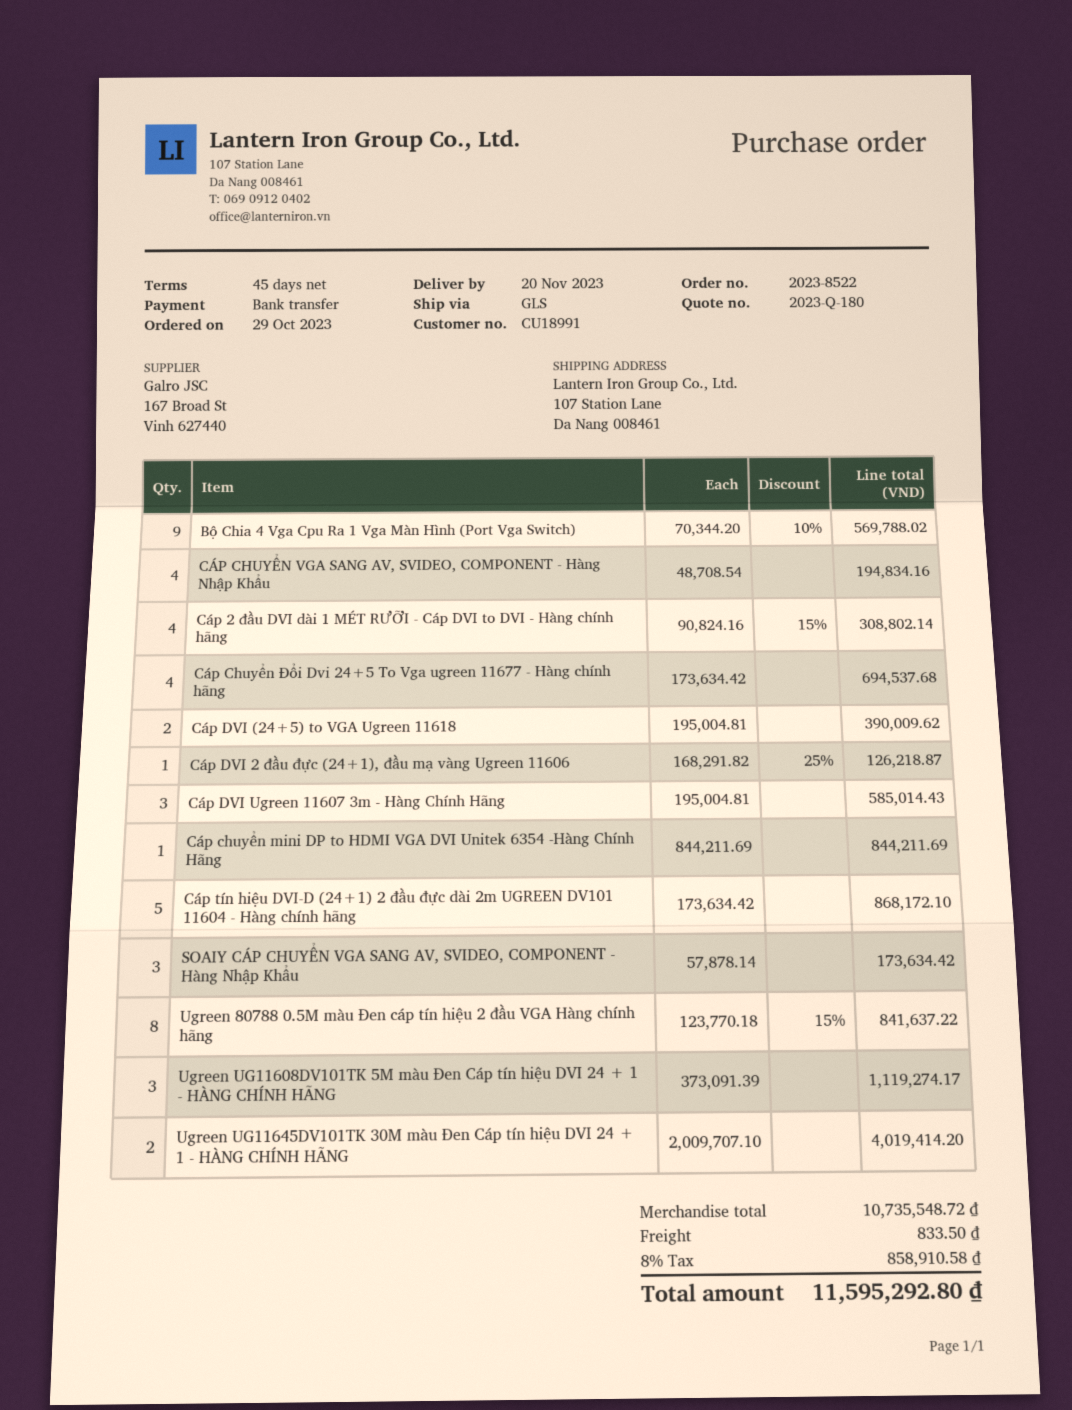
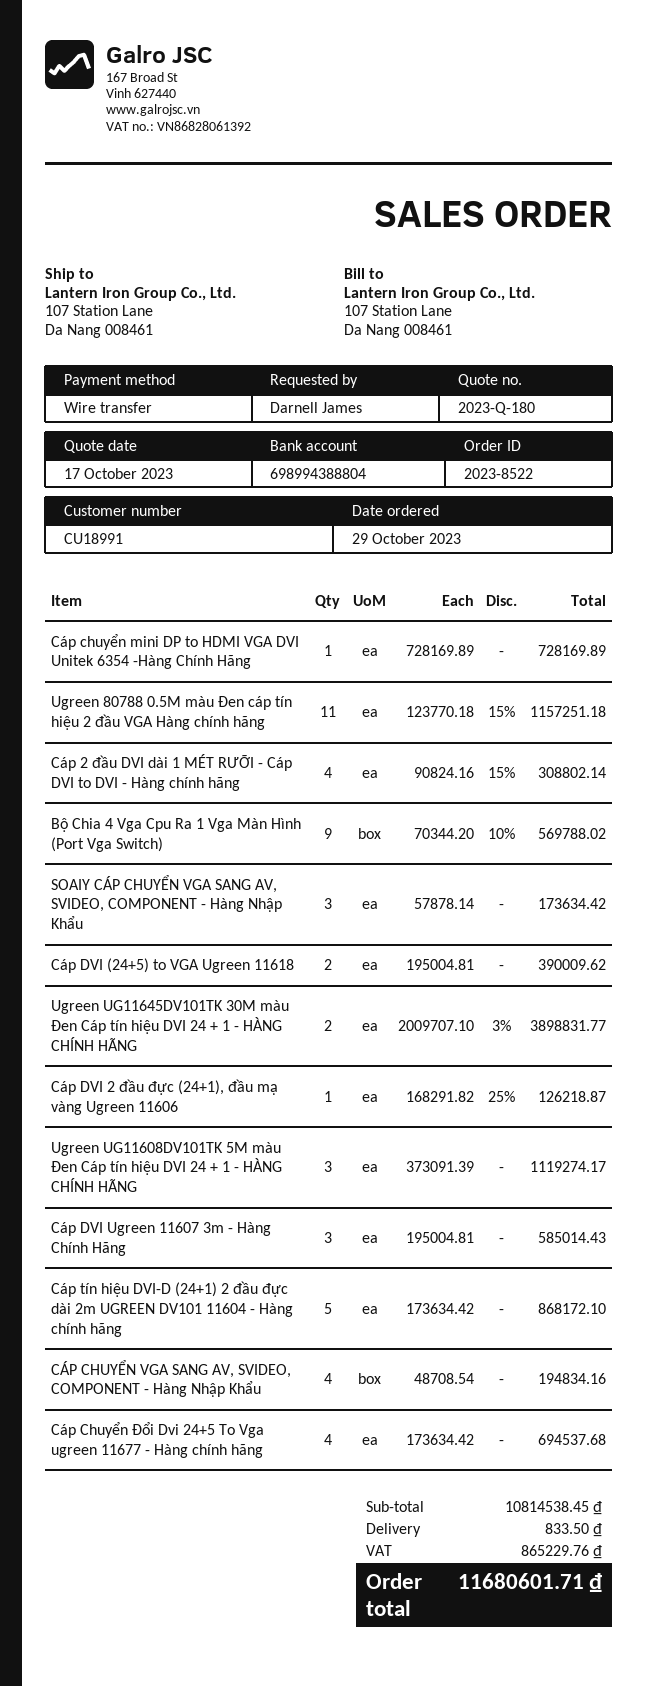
Cáp chuyển mini DP to HDMI VGA DVI Unitek 6354 -Hàng Chính Hãng: 1 x 844211.69 = 844211.69 -> 1 x 728169.89 = 728169.89
Ugreen 80788 0.5M màu Đen cáp tín hiệu 2 đầu VGA Hàng chính hãng: 8 x 123770.18 - 15% = 841637.22 -> 11 x 123770.18 - 15% = 1157251.18
Ugreen UG11645DV101TK 30M màu Đen Cáp tín hiệu DVI 24 + 1 - HÀNG CHÍNH HÃNG: 2 x 2009707.10 = 4019414.20 -> 2 x 2009707.10 - 3% = 3898831.77
subtotal: 10735548.72 -> 10814538.45
tax: 858910.58 -> 865229.76
total: 11595292.80 -> 11680601.71

